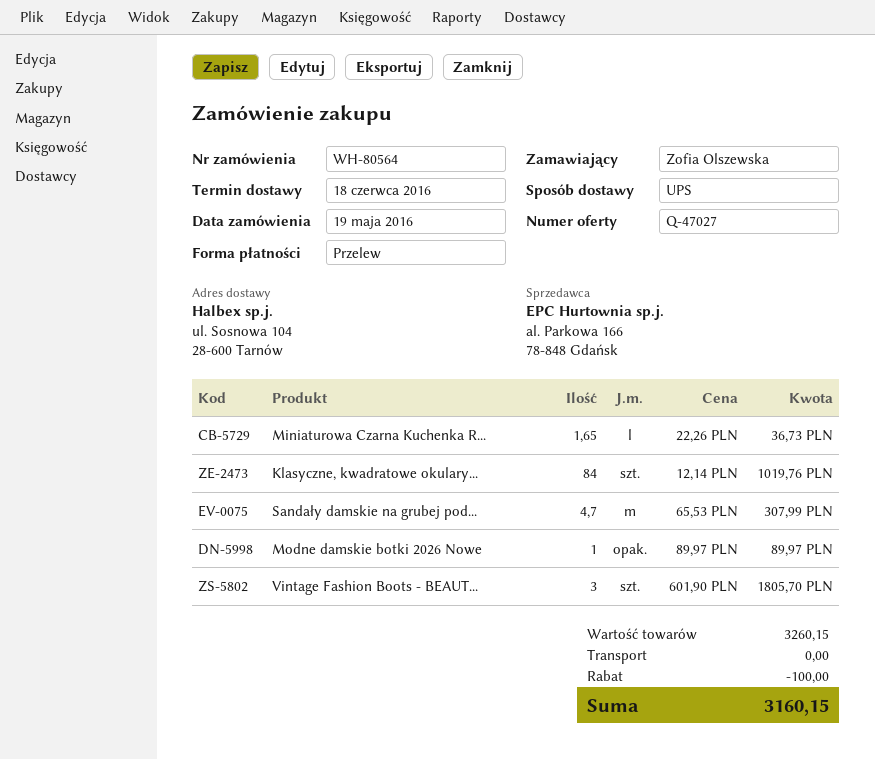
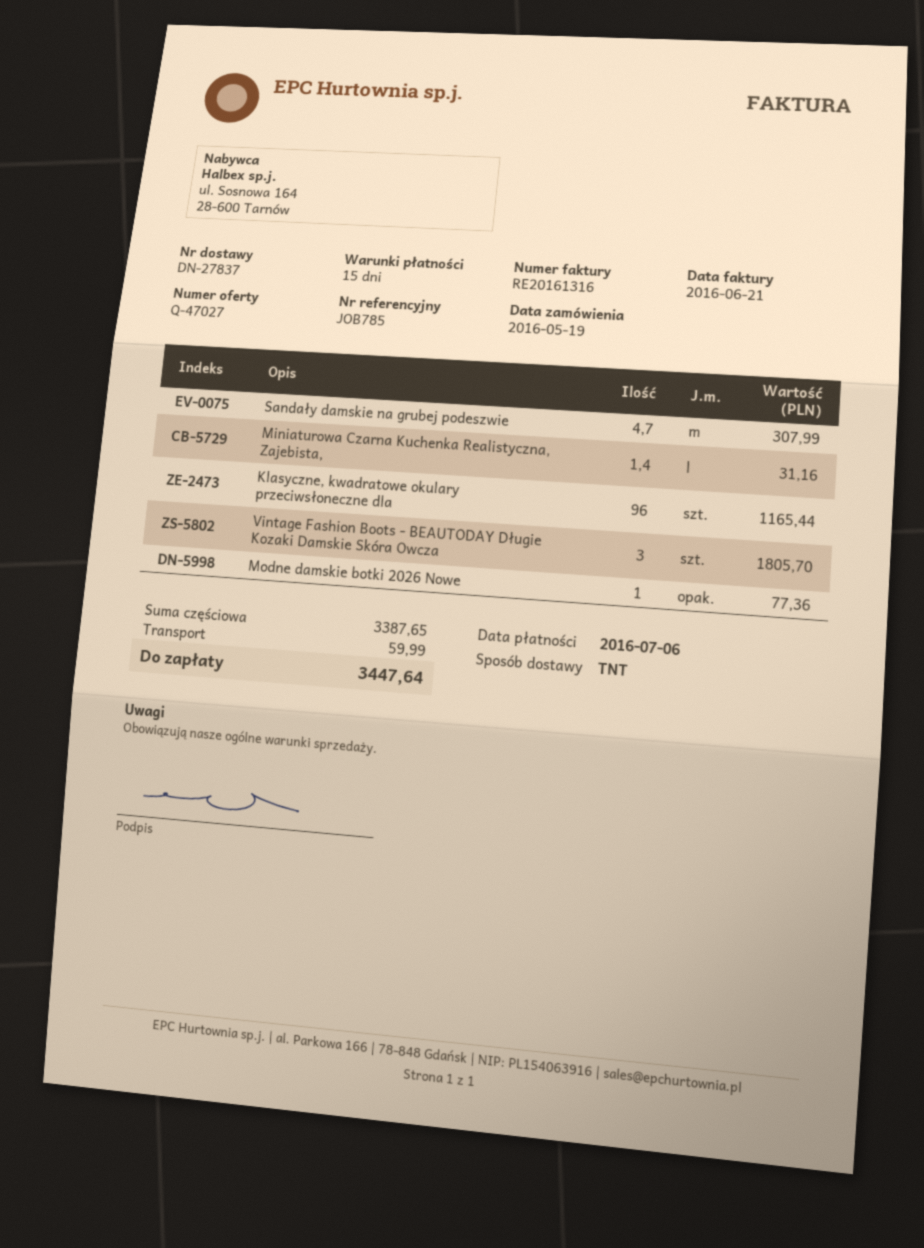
shipping method: UPS -> TNT
Miniaturowa Czarna Kuchenka R...: 1.65 for 36.73 -> 1.4 for 31.16
Klasyczne, kwadratowe okulary...: 84 for 1019.76 -> 96 for 1165.44
Modne damskie botki 2026 Nowe: 1 for 89.97 -> 1 for 77.36
subtotal: 3260.15 -> 3387.65
discount: 100.00 -> none
shipping: 0.00 -> 59.99
total: 3160.15 -> 3447.64

